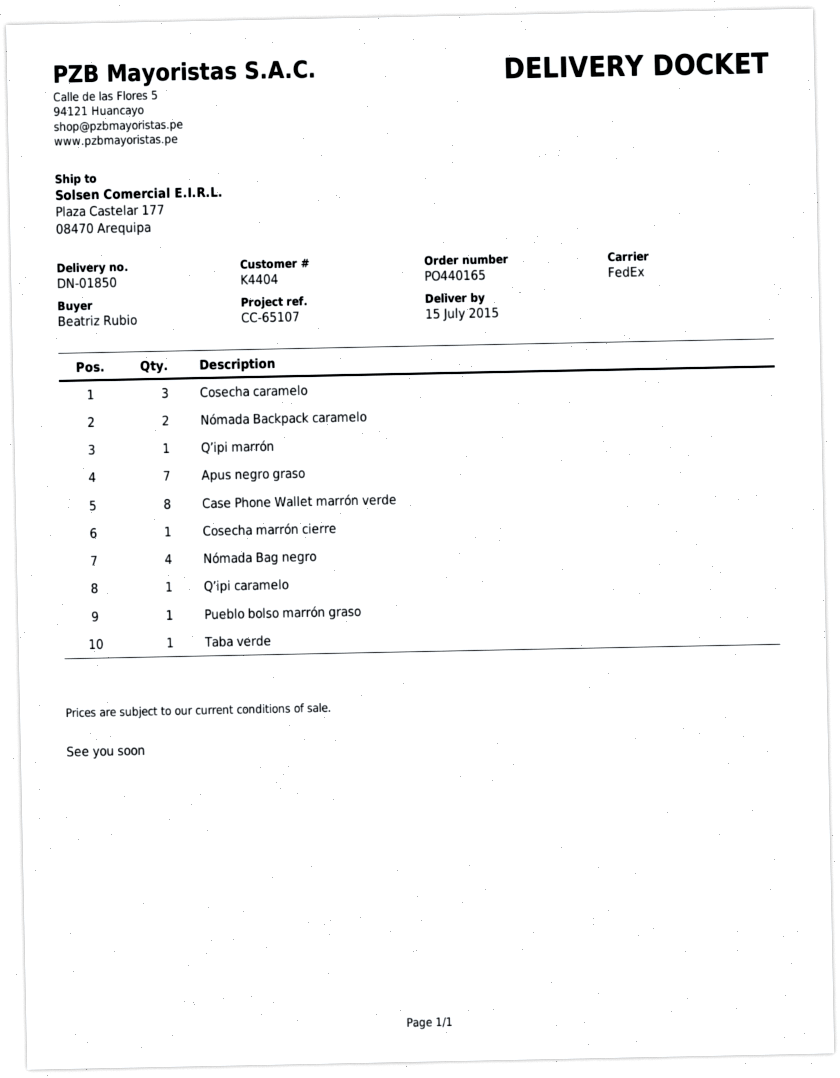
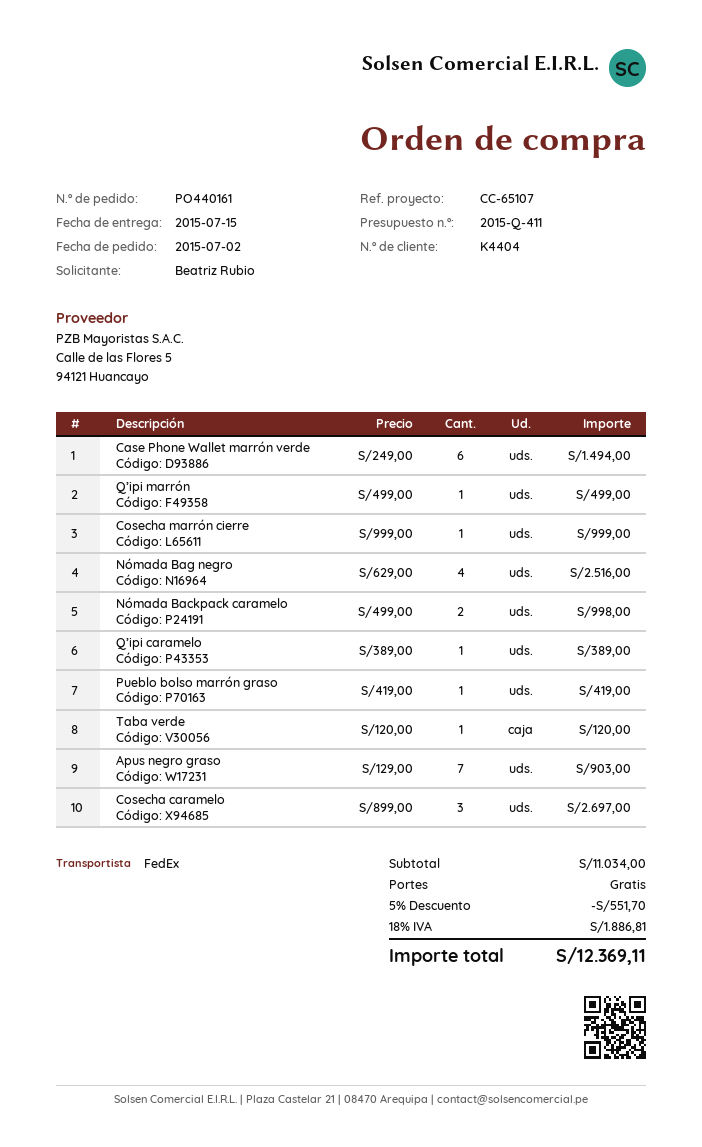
order number: PO440165 -> PO440161
Case Phone Wallet marrón verde: 8 -> 6

